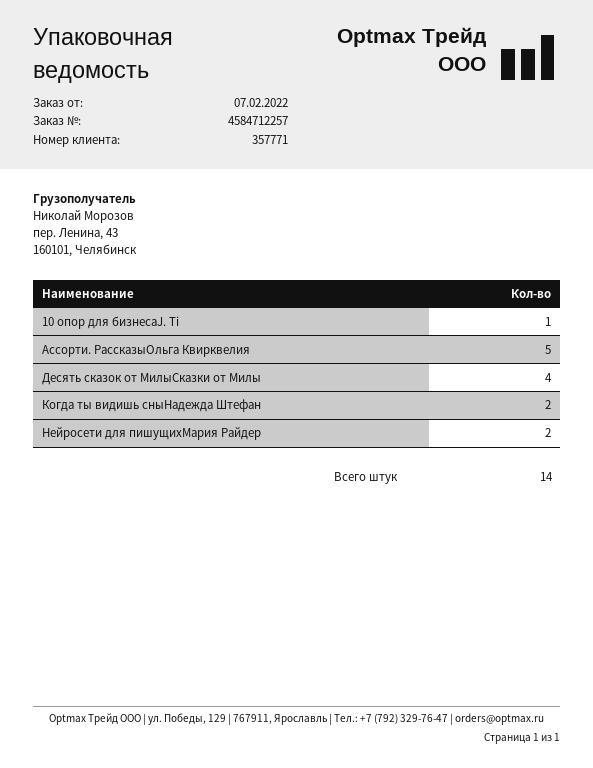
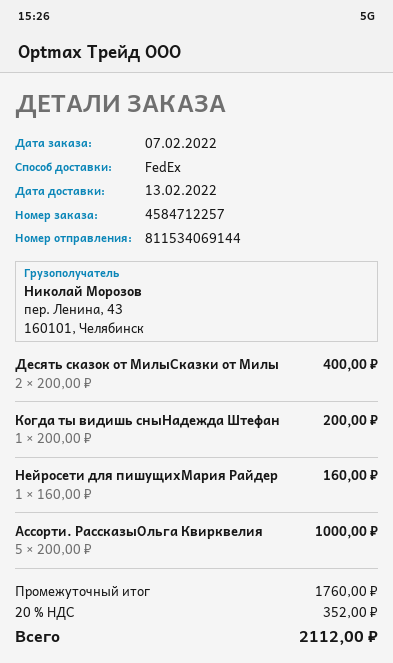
10 опор для бизнесаJ. Ti: 1 -> none
Десять сказок от МилыСказки от Милы: 4 -> 2
Когда ты видишь сныНадежда Штефан: 2 -> 1
Нейросети для пишущихМария Райдер: 2 -> 1

